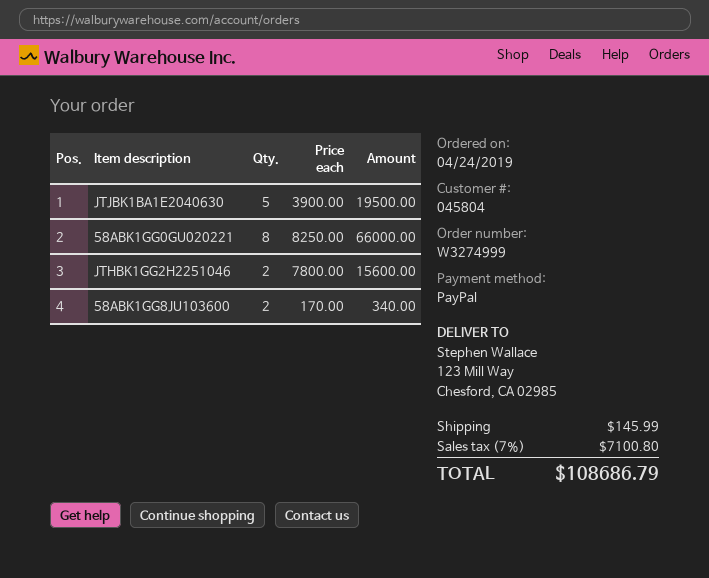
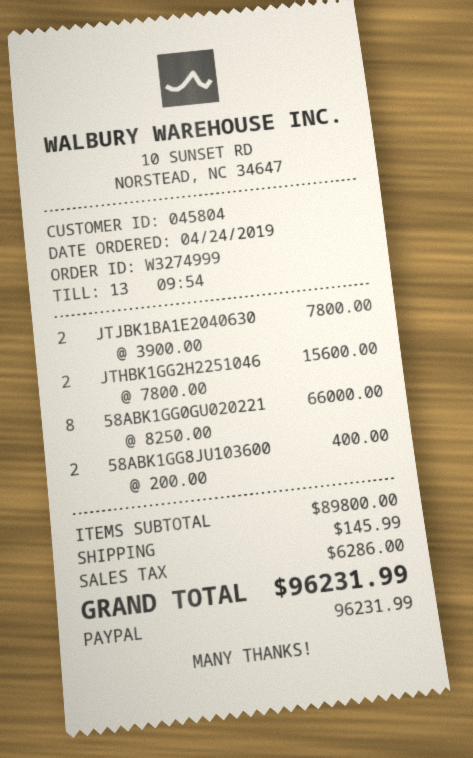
JTJBK1BA1E2040630: 5 x 3900.00 = 19500.00 -> 2 x 3900.00 = 7800.00
58ABK1GG8JU103600: 2 x 170.00 = 340.00 -> 2 x 200.00 = 400.00
tax: 7100.80 -> 6286.00
total: 108686.79 -> 96231.99

